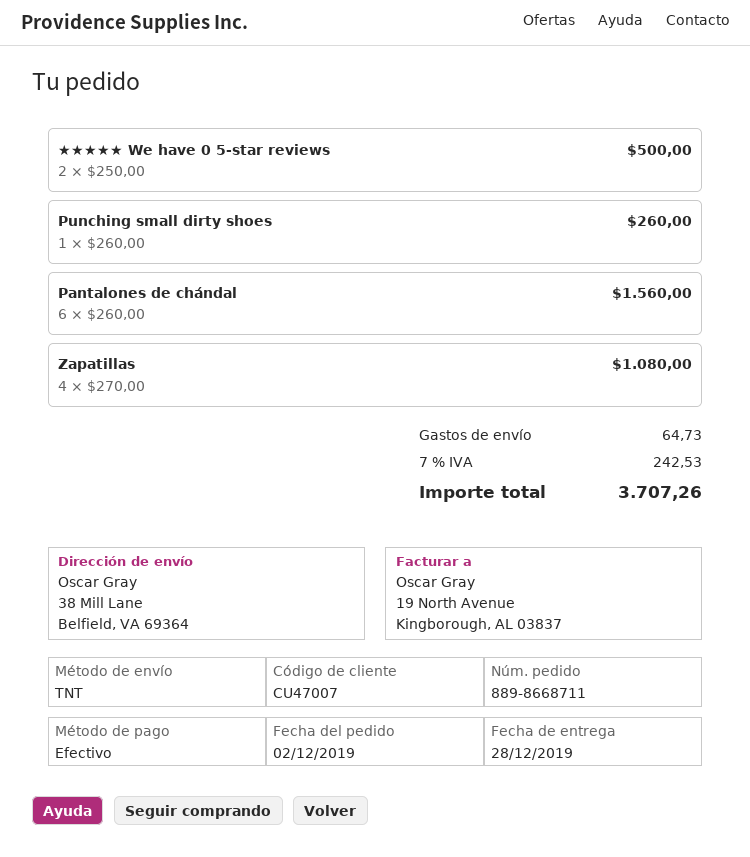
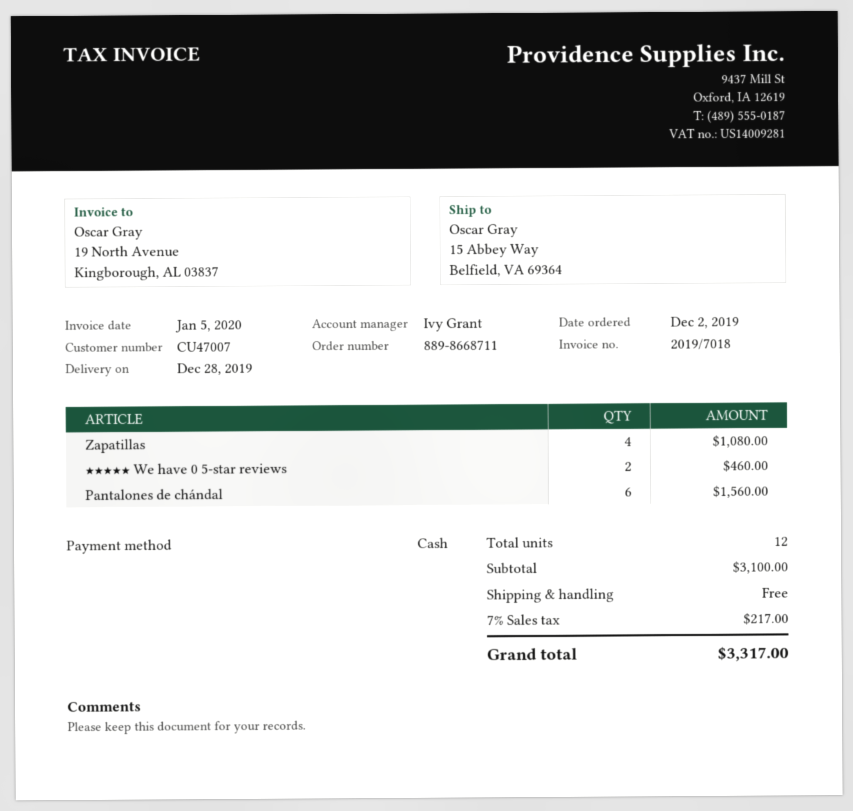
ship to: 38 Mill Lane, Belfield, VA 69364 -> 15 Abbey Way, Belfield, VA 69364
★★★★★ We have 0 5-star reviews: 2 for 500.00 -> 2 for 460.00
Punching small dirty shoes: 1 for 260.00 -> none
shipping: 64.73 -> 0.00
tax: 7% = 242.53 -> 7% = 217.00
total: 3707.26 -> 3317.00

